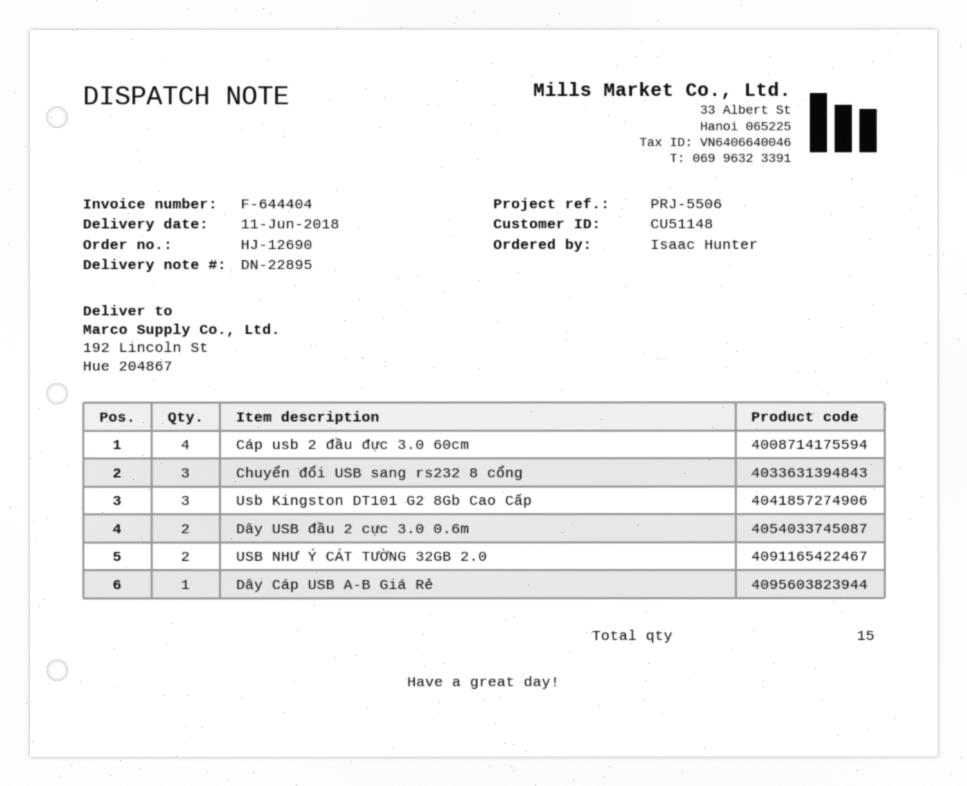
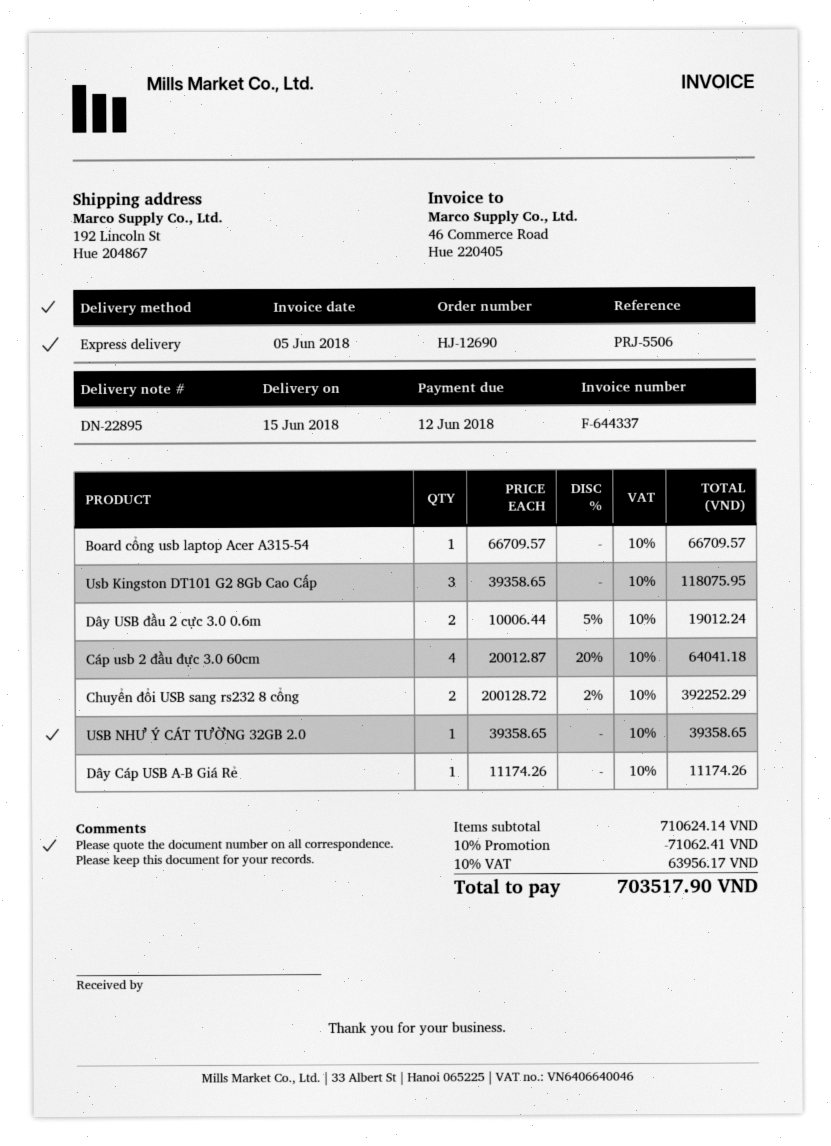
delivery date: 2018-06-11 -> 2018-06-15
invoice number: F-644404 -> F-644337
Chuyển đổi USB sang rs232 8 cổng: 3 -> 2
USB NHƯ Ý CÁT TƯỜNG 32GB 2.0: 2 -> 1
Board cổng usb laptop Acer A315-54: none -> 1

